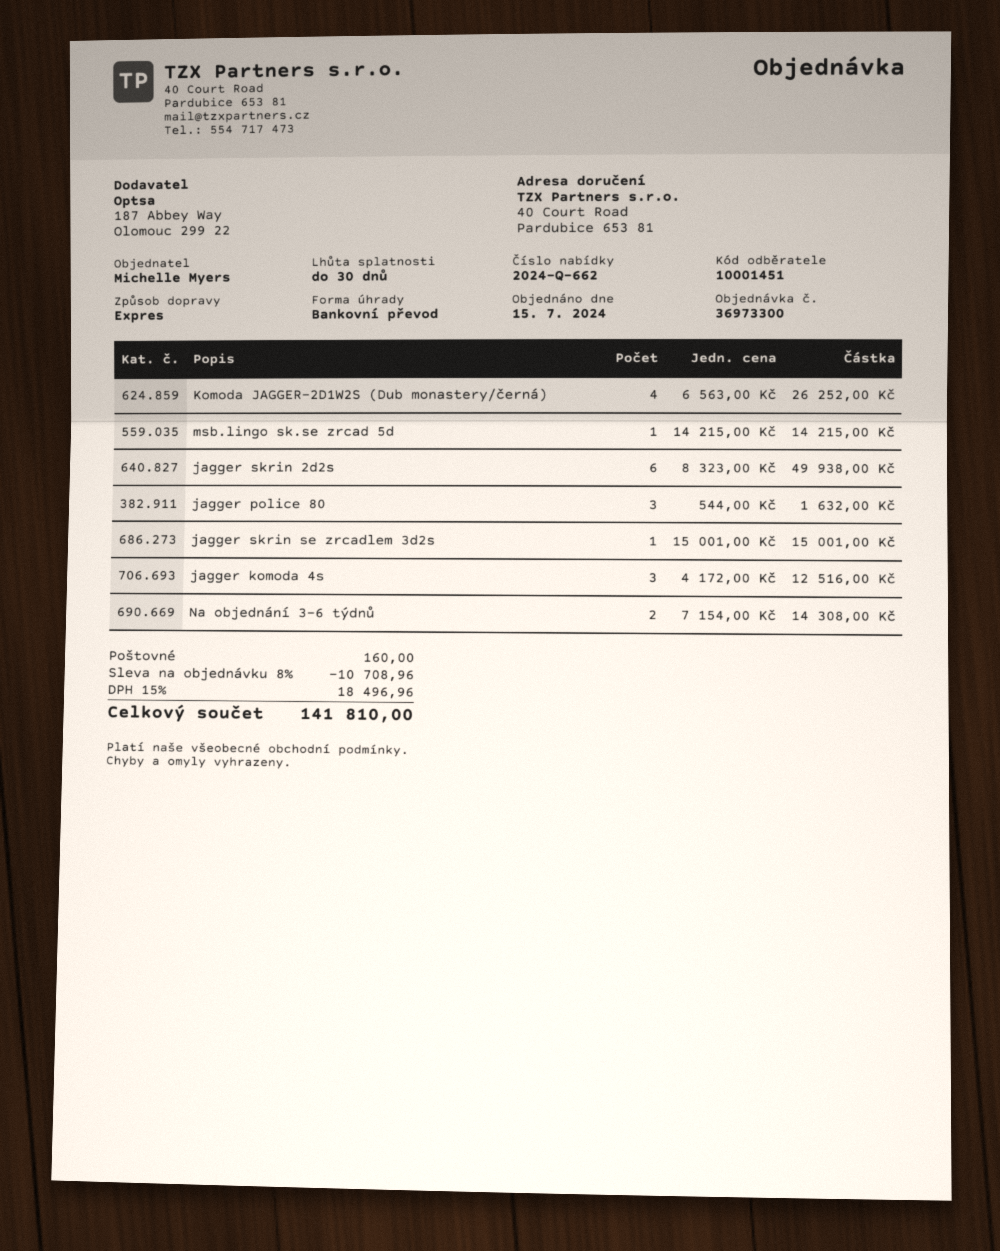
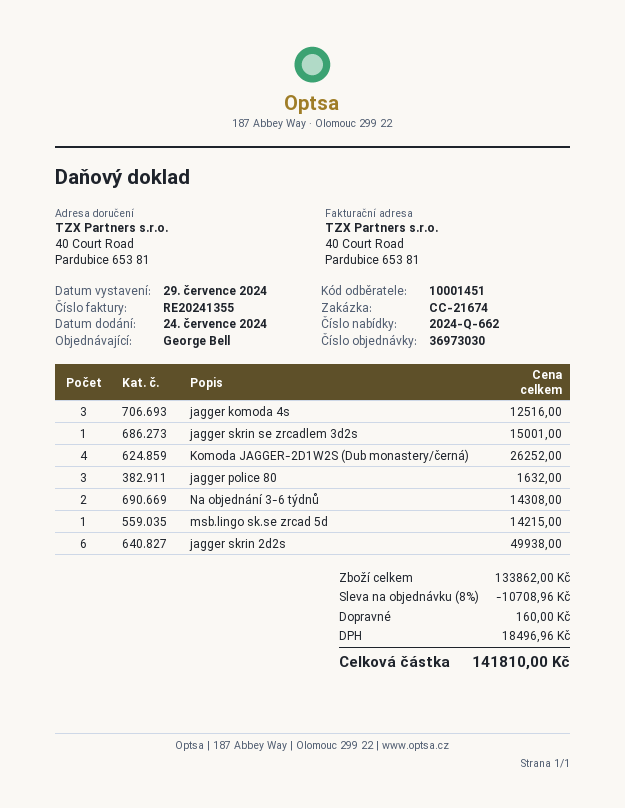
order number: 36973300 -> 36973030
ordered by: Michelle Myers -> George Bell

